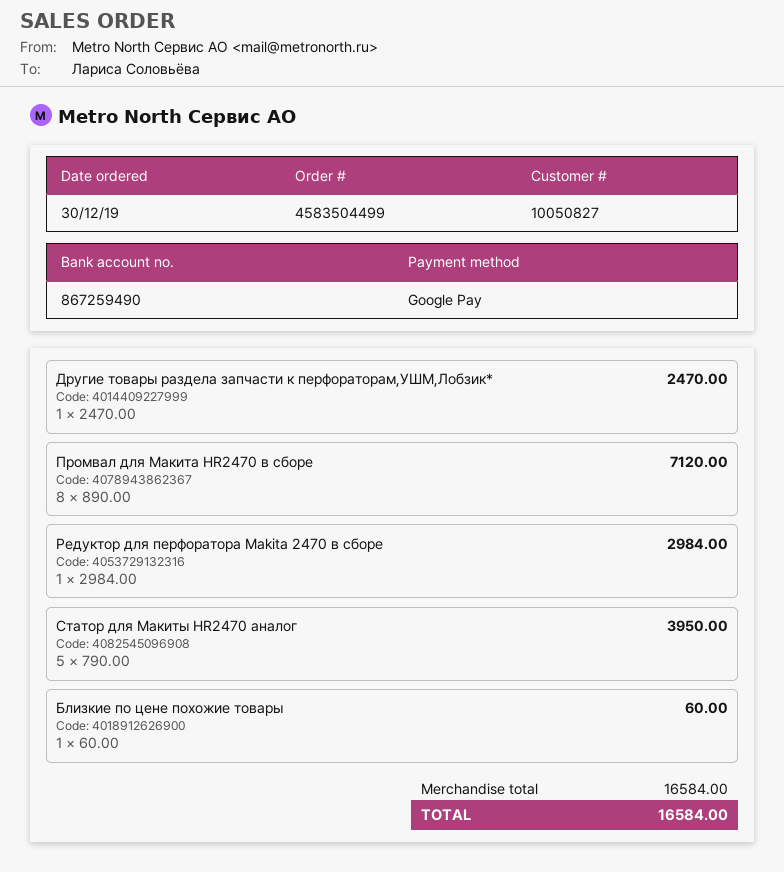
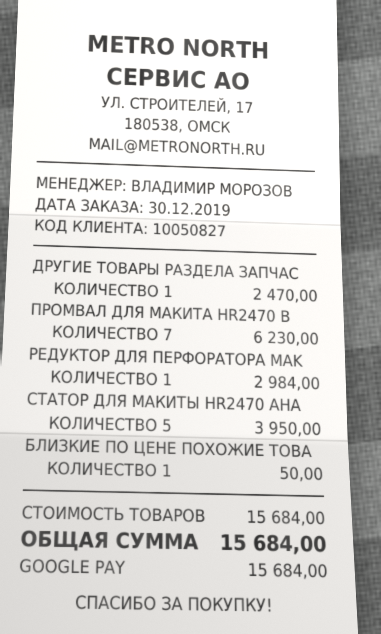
Промвал для Mакитa HR2470 в сборе: 8 for 7120.00 -> 7 for 6230.00
Близкие по цене похожие товары: 1 for 60.00 -> 1 for 50.00
subtotal: 16584.00 -> 15684.00
total: 16584.00 -> 15684.00

